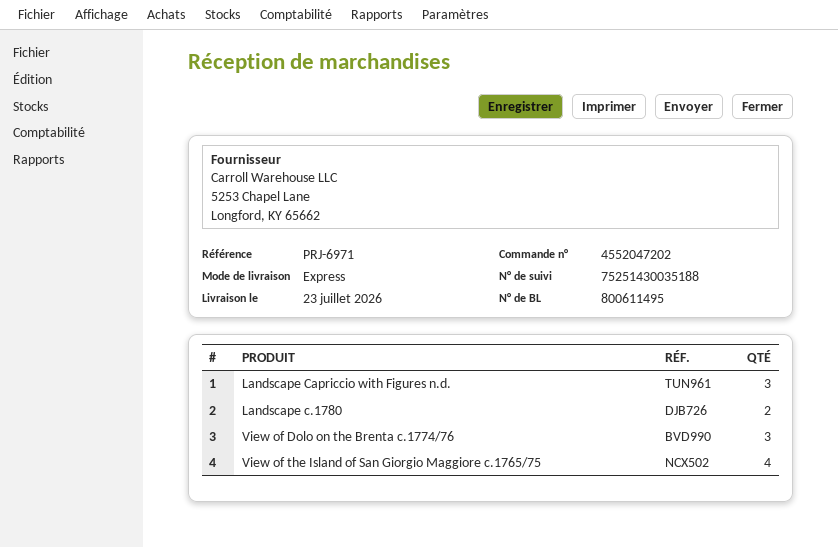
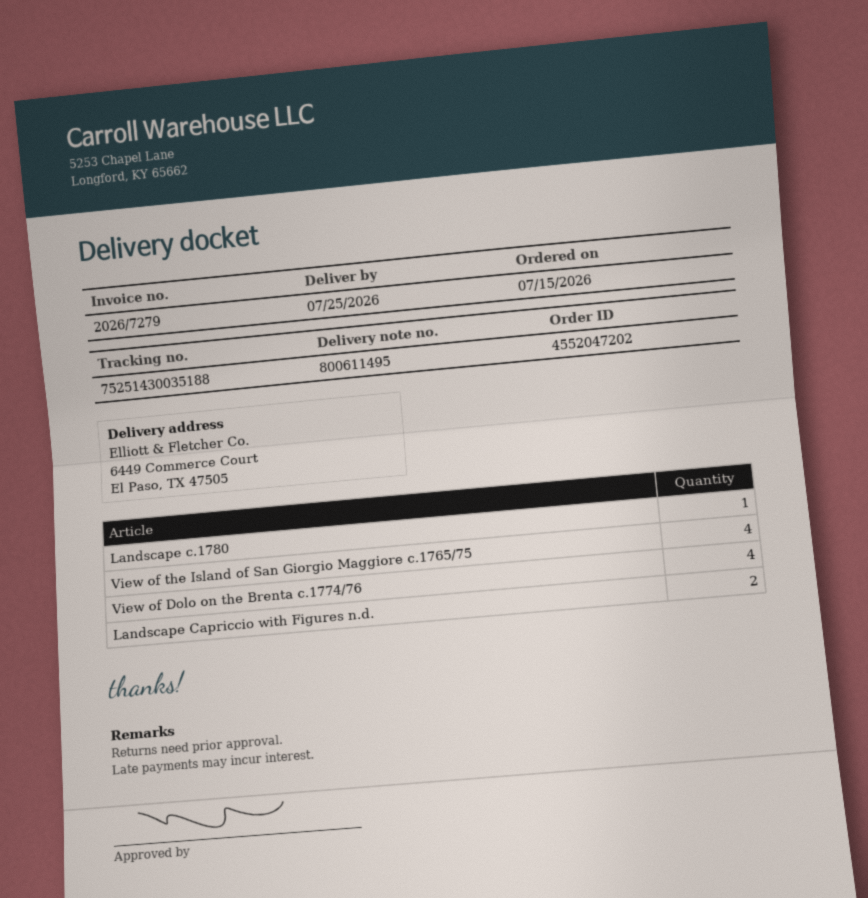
delivery date: 2026-07-23 -> 2026-07-25
Landscape Capriccio with Figures n.d.: 3 -> 2
Landscape c.1780: 2 -> 1
View of Dolo on the Brenta c.1774/76: 3 -> 4

